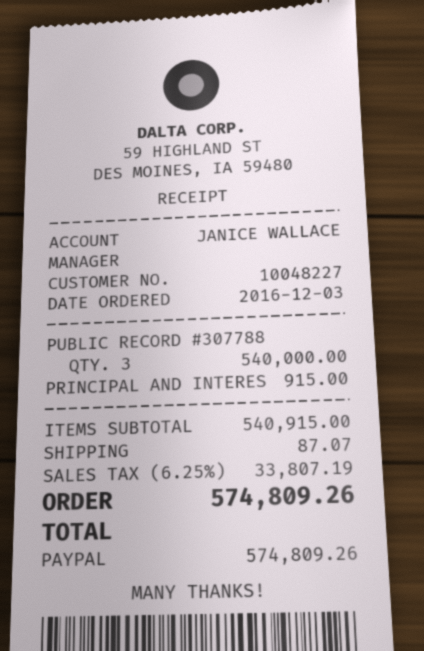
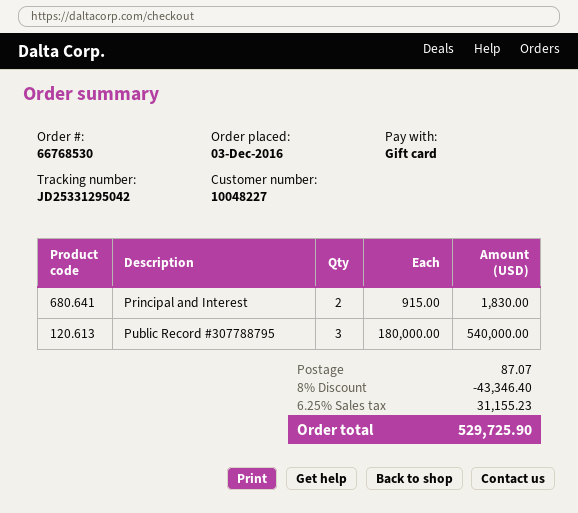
payment method: PayPal -> gift card
PRINCIPAL AND INTERES: 1 for 915.00 -> 2 for 1830.00
discount: none -> 8% = 43346.40
tax: 6.25% = 33807.19 -> 6.25% = 31155.23
total: 574809.26 -> 529725.90

